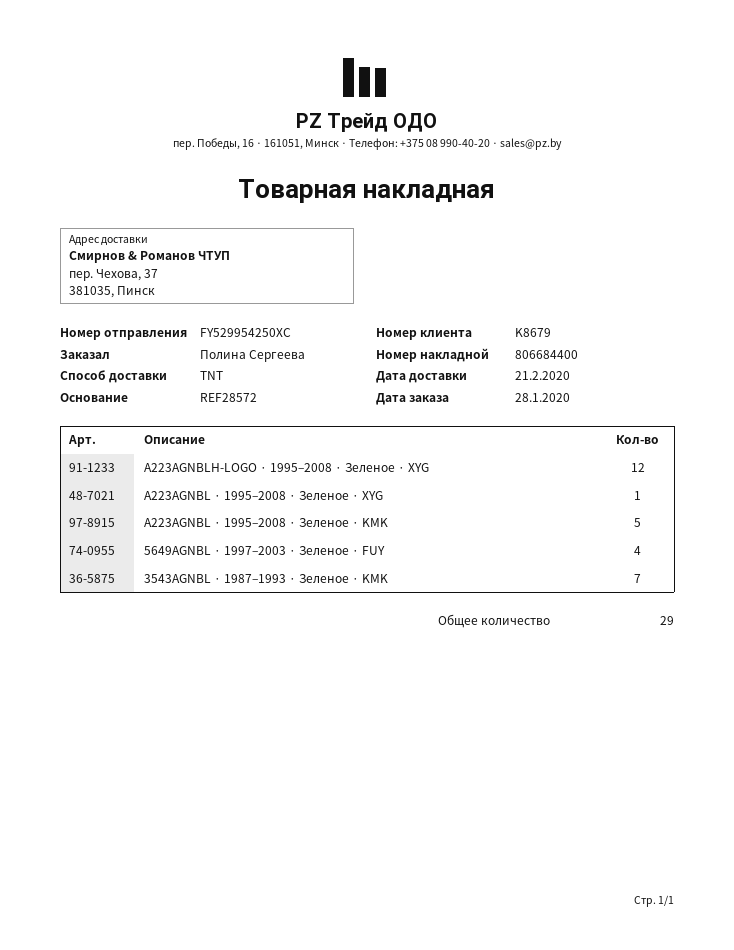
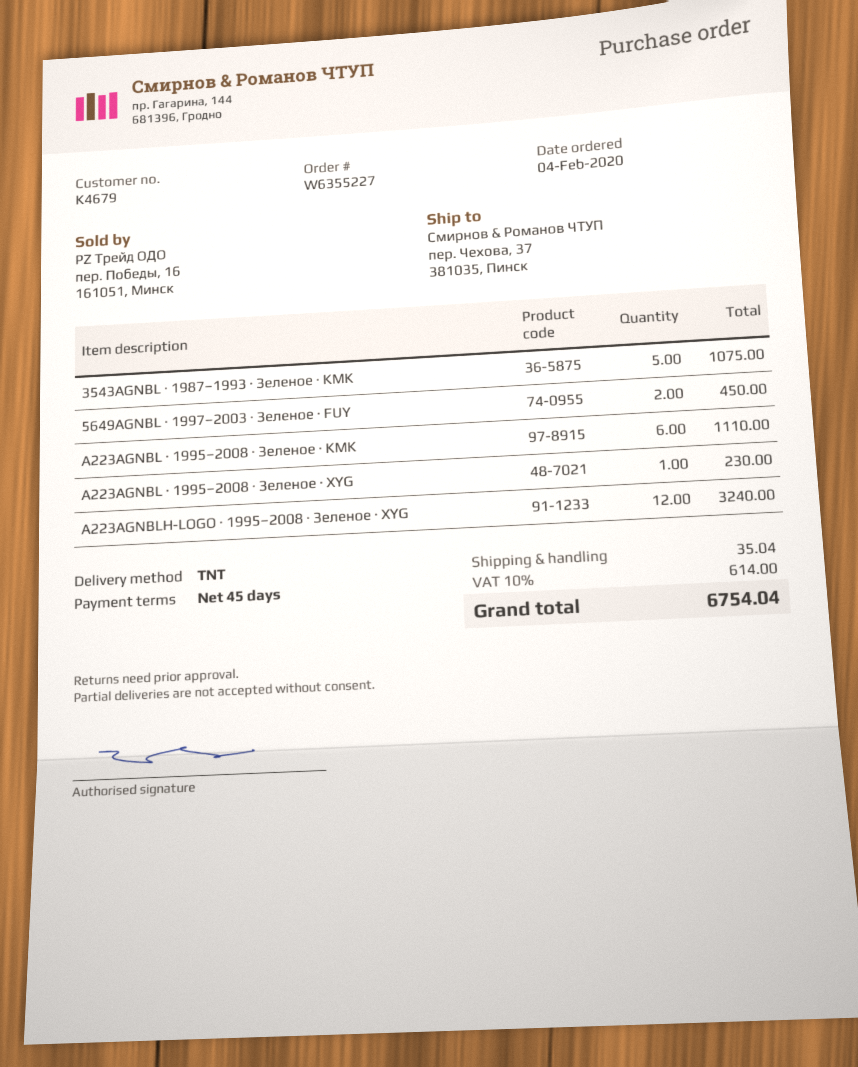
order date: 2020-01-28 -> 2020-02-04
customer number: K8679 -> K4679
A223AGNBL · 1995–2008 · Зеленое · KMK: 5 -> 6
5649AGNBL · 1997–2003 · Зеленое · FUY: 4 -> 2
3543AGNBL · 1987–1993 · Зеленое · KMK: 7 -> 5

